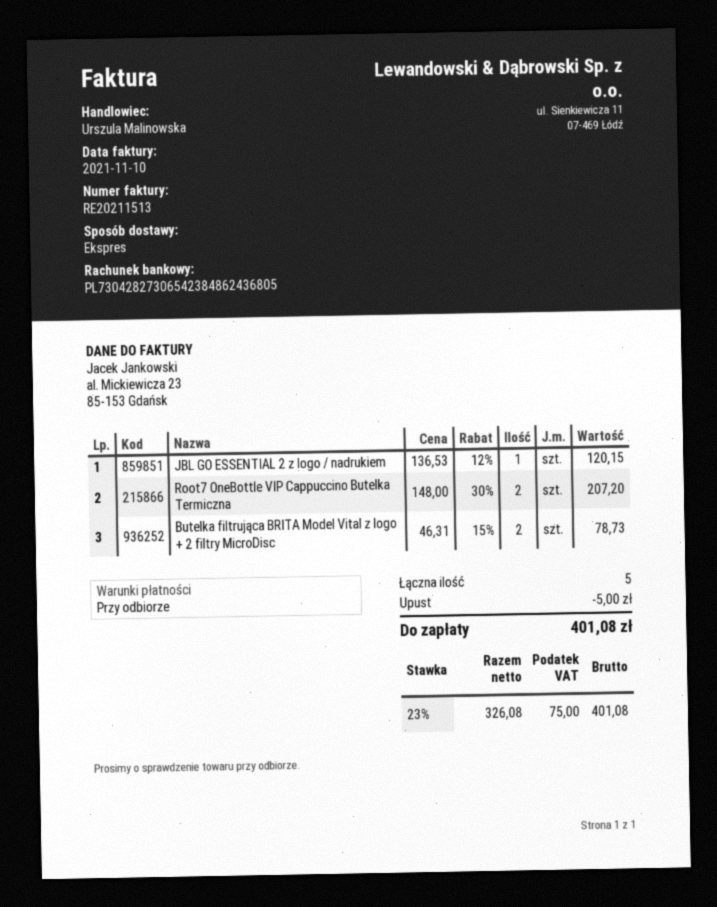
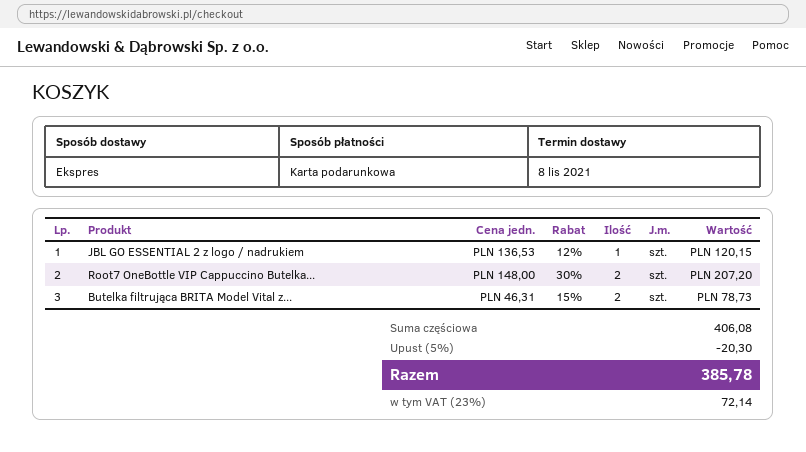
discount: 5.00 -> 20.30
tax: 23% = 75.00 -> 23% = 72.14
total: 401.08 -> 385.78

